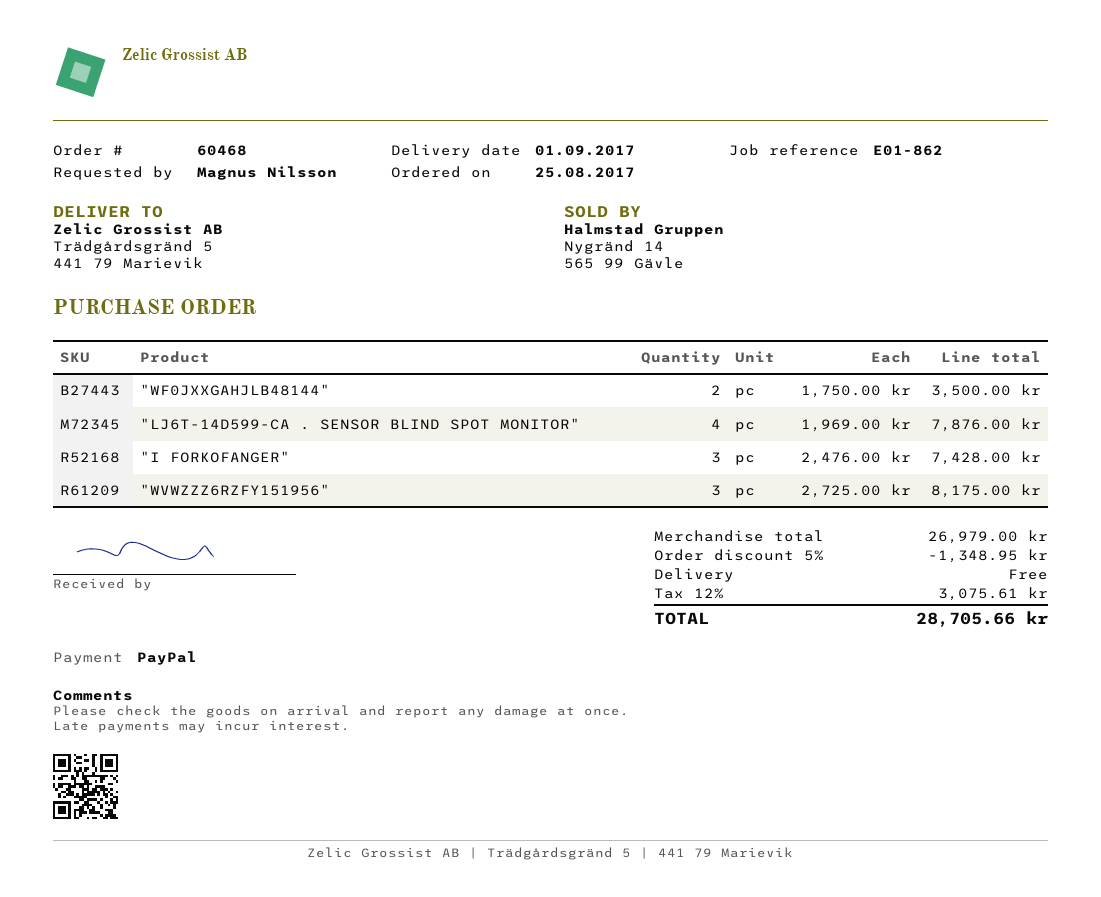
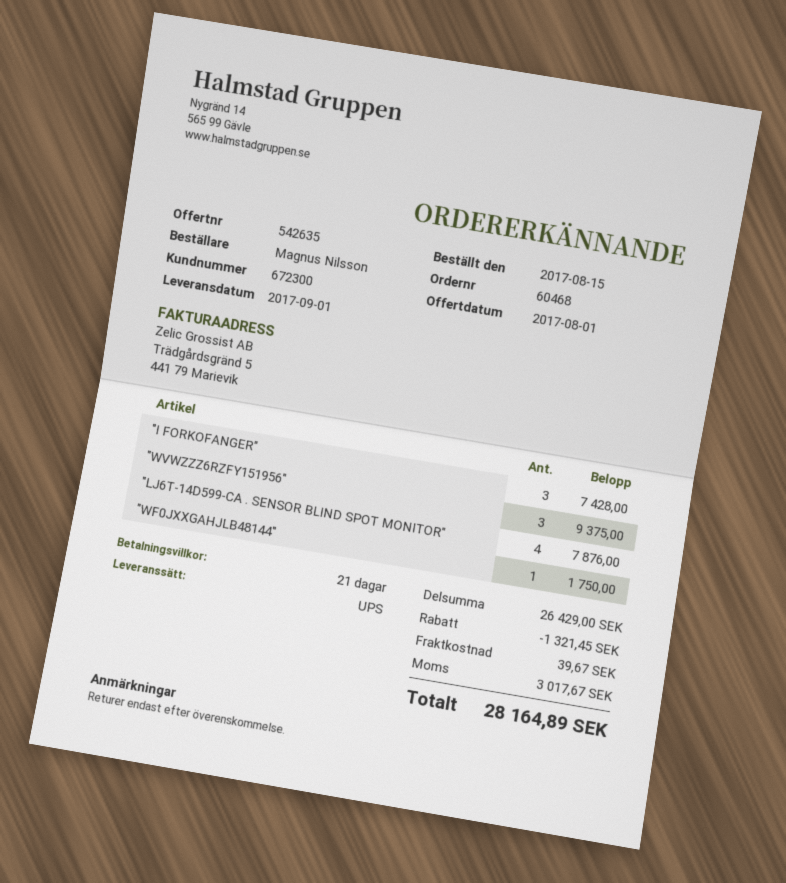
order date: 2017-08-25 -> 2017-08-15
"WF0JXXGAHJLB48144": 2 for 3500.00 -> 1 for 1750.00
"WVWZZZ6RZFY151956": 3 for 8175.00 -> 3 for 9375.00
subtotal: 26979.00 -> 26429.00
discount: 1348.95 -> 1321.45
shipping: 0.00 -> 39.67
tax: 3075.61 -> 3017.67
total: 28705.66 -> 28164.89

